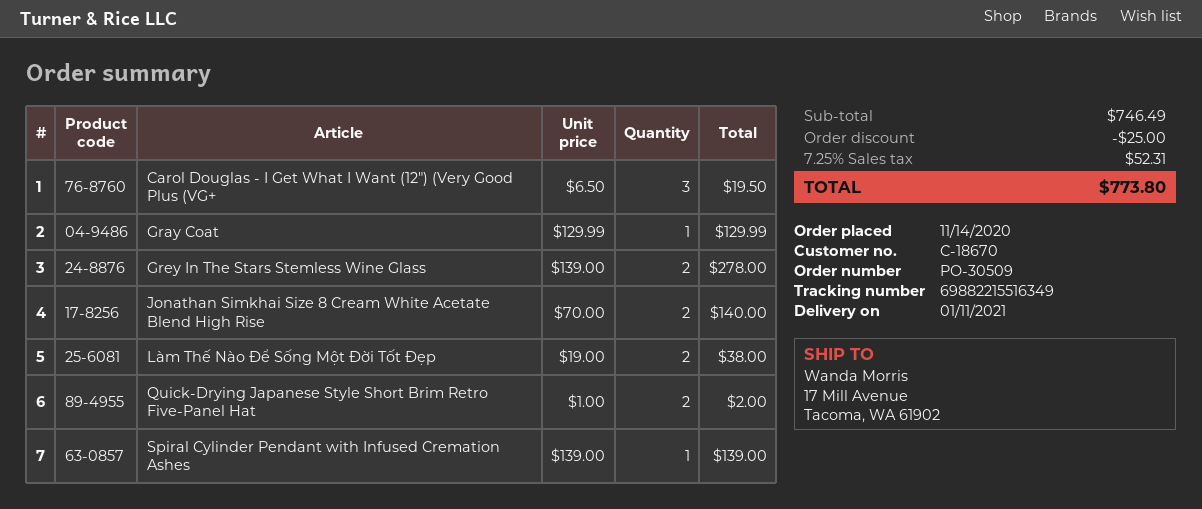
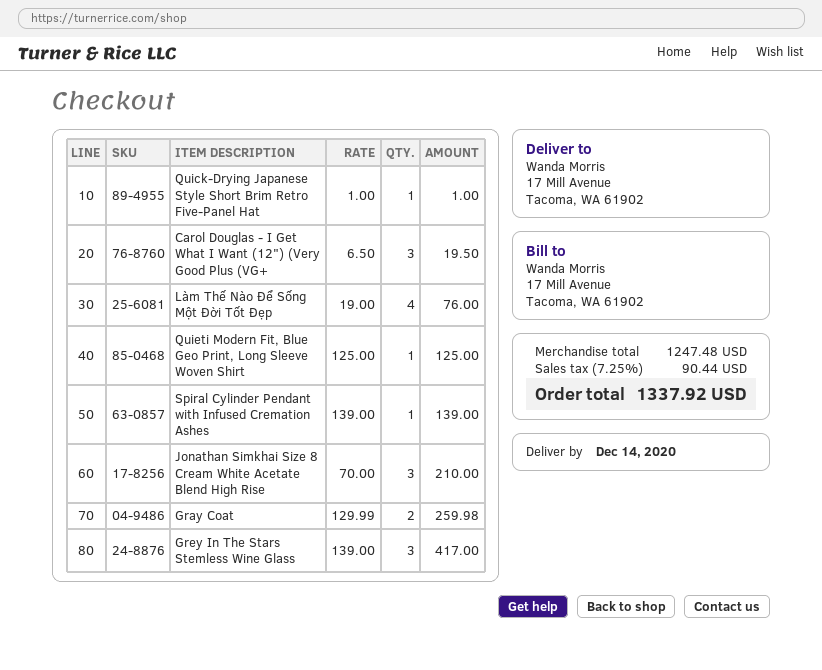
delivery date: 2021-01-11 -> 2020-12-14
Gray Coat: 1 x 129.99 = 129.99 -> 2 x 129.99 = 259.98
Grey In The Stars Stemless Wine Glass: 2 x 139.00 = 278.00 -> 3 x 139.00 = 417.00
Jonathan Simkhai Size 8 Cream White Acetate Blend High Rise: 2 x 70.00 = 140.00 -> 3 x 70.00 = 210.00
Làm Thế Nào Để Sống Một Đời Tốt Đẹp: 2 x 19.00 = 38.00 -> 4 x 19.00 = 76.00
Quick-Drying Japanese Style Short Brim Retro Five-Panel Hat: 2 x 1.00 = 2.00 -> 1 x 1.00 = 1.00
Quieti Modern Fit, Blue Geo Print, Long Sleeve Woven Shirt: none -> 1 x 125.00 = 125.00
subtotal: 746.49 -> 1247.48
discount: 25.00 -> none
tax: 7.25% = 52.31 -> 7.25% = 90.44
total: 773.80 -> 1337.92

